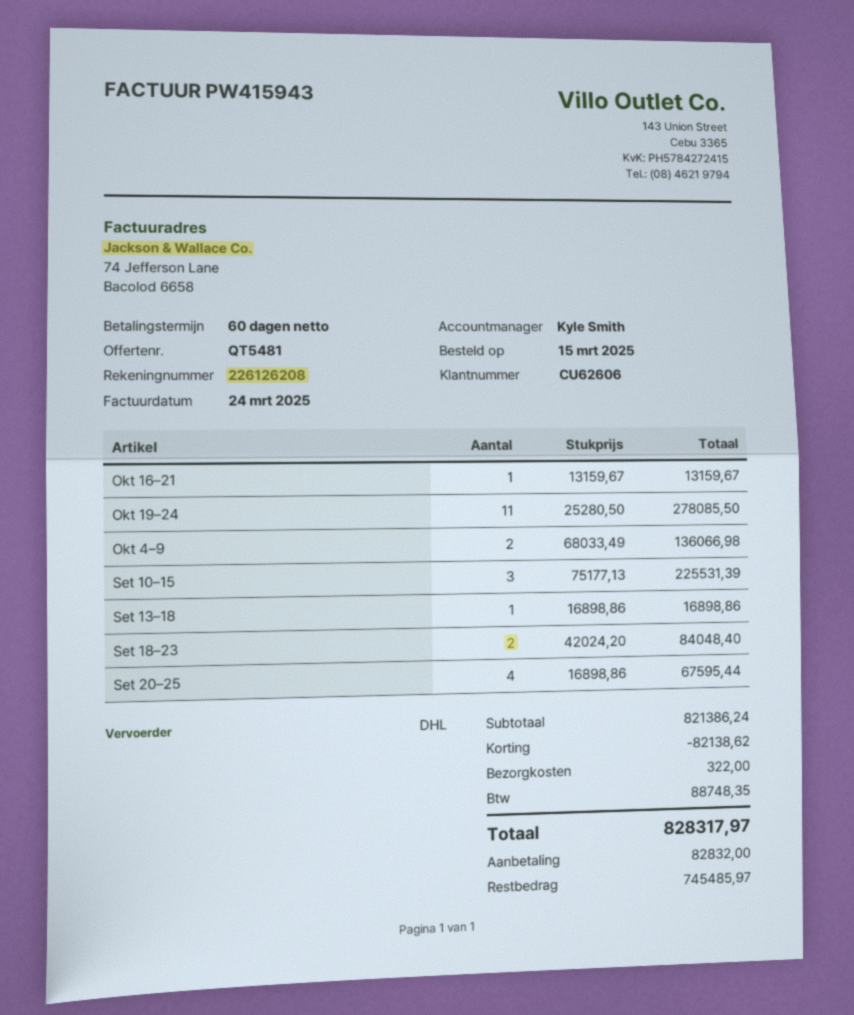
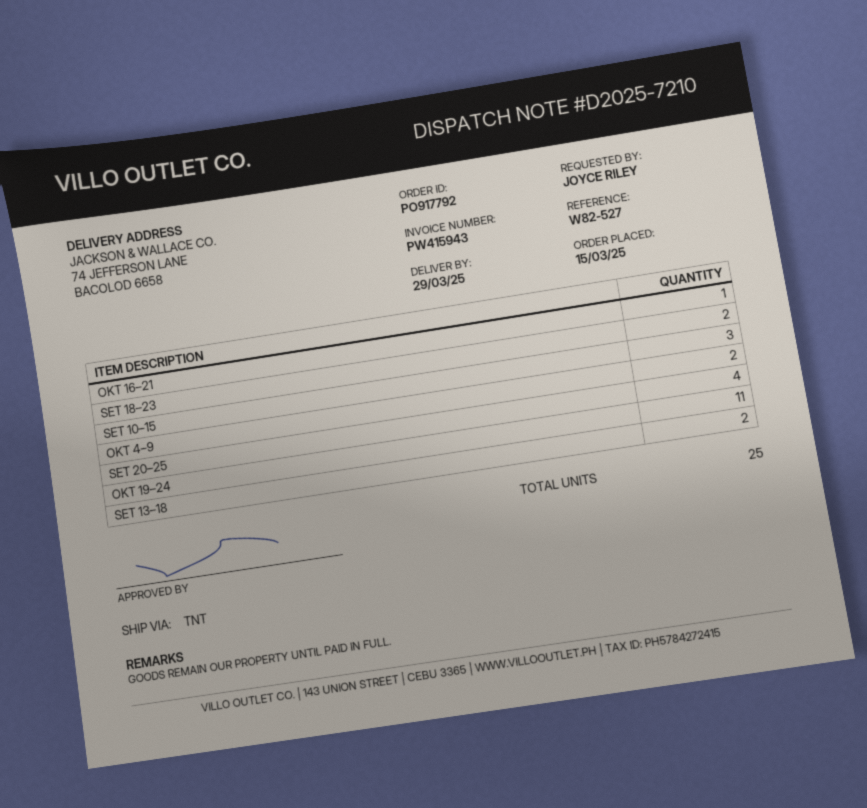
shipping method: DHL -> TNT
Set 13–18: 1 -> 2

